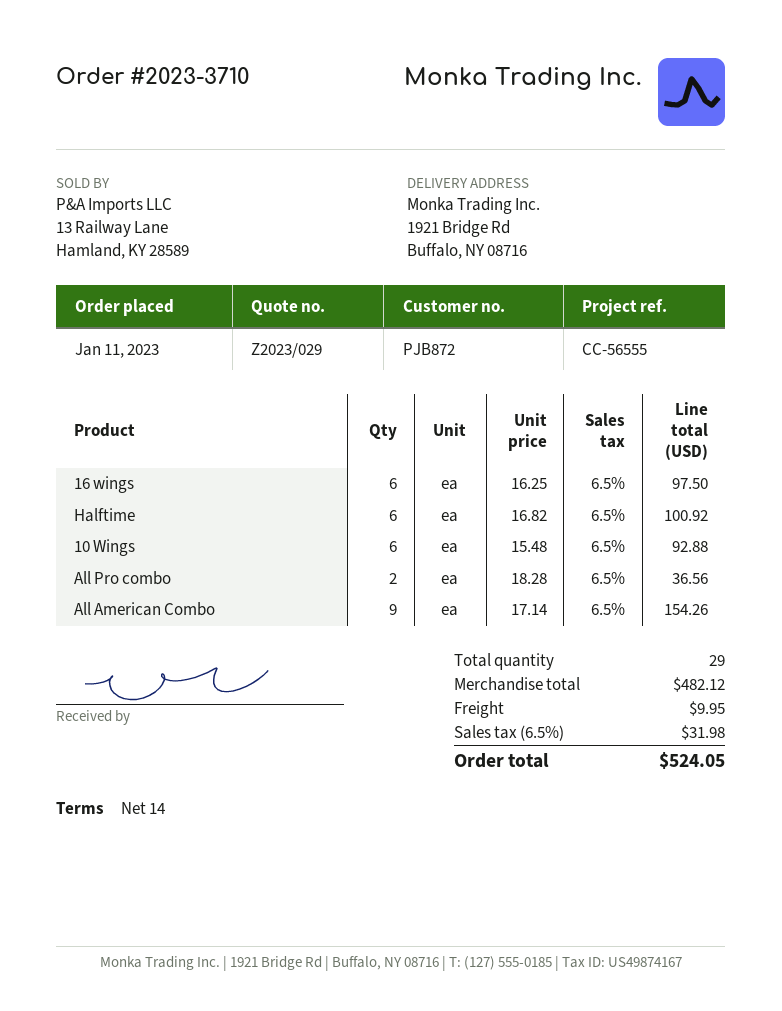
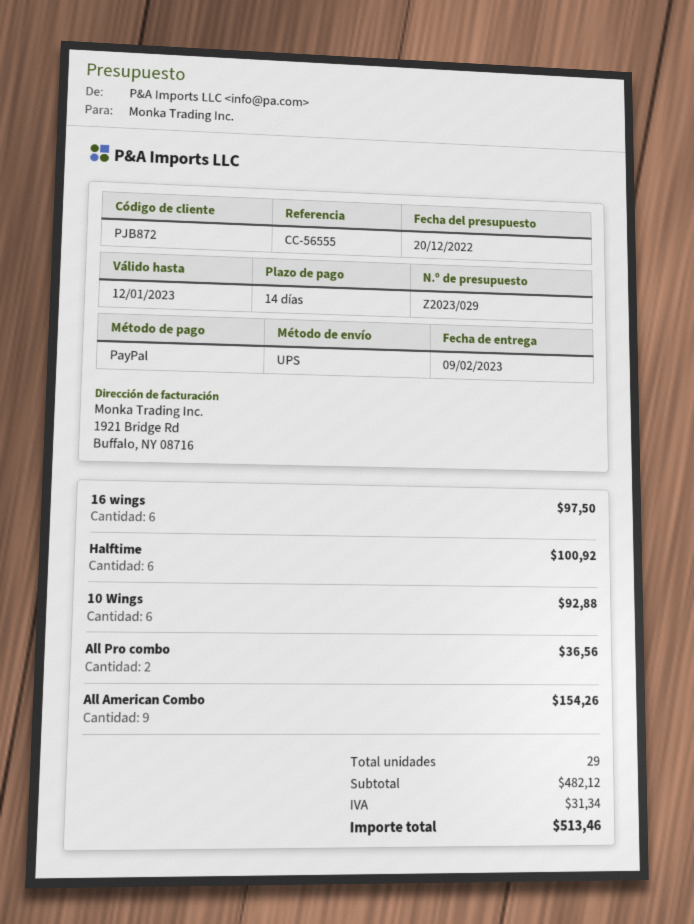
shipping: 9.95 -> none
tax: 31.98 -> 31.34
total: 524.05 -> 513.46

